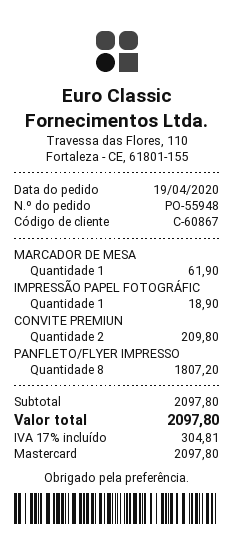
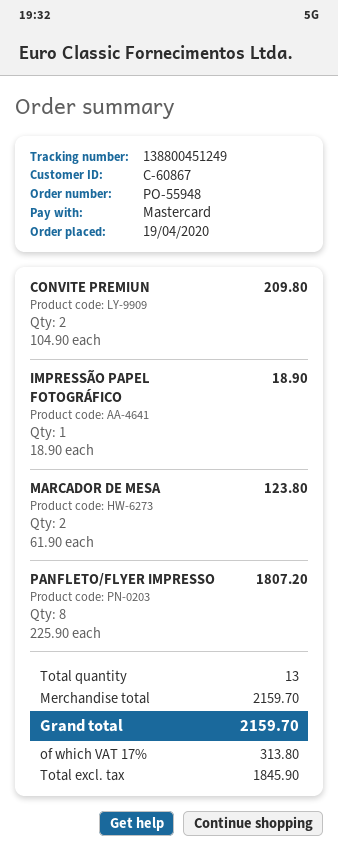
MARCADOR DE MESA: 1 for 61.90 -> 2 for 123.80
subtotal: 2097.80 -> 2159.70
tax: 17% = 304.81 -> 17% = 313.80
total: 2097.80 -> 2159.70

